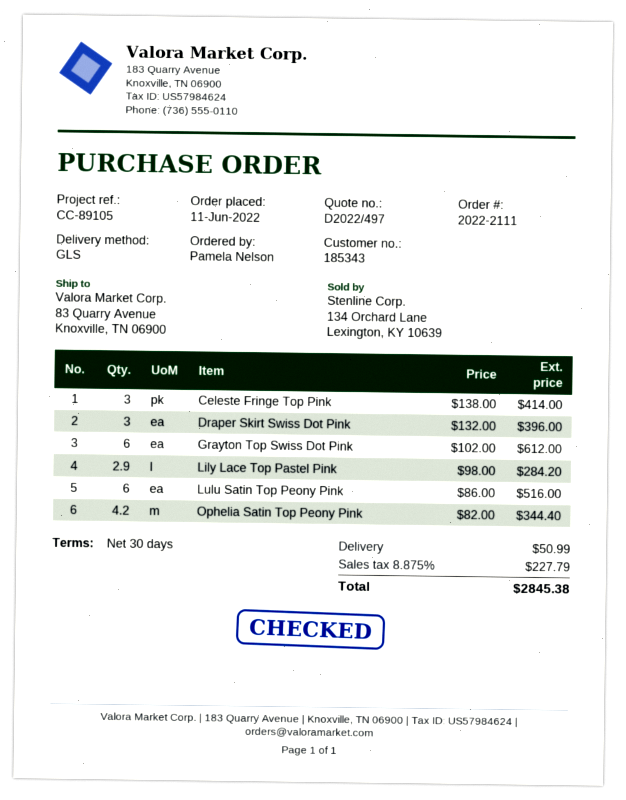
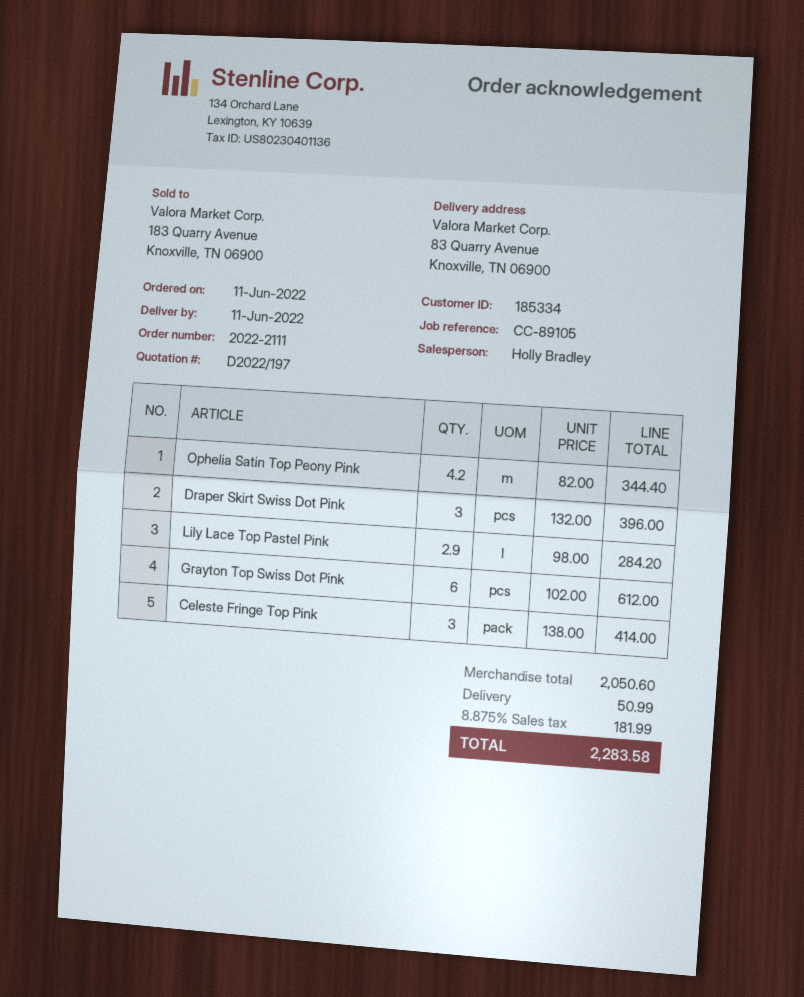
quote number: D2022/497 -> D2022/197
customer number: 185343 -> 185334
Lulu Satin Top Peony Pink: 6 x 86.00 = 516.00 -> none
tax: 8.875% = 227.79 -> 8.875% = 181.99
total: 2845.38 -> 2283.58

